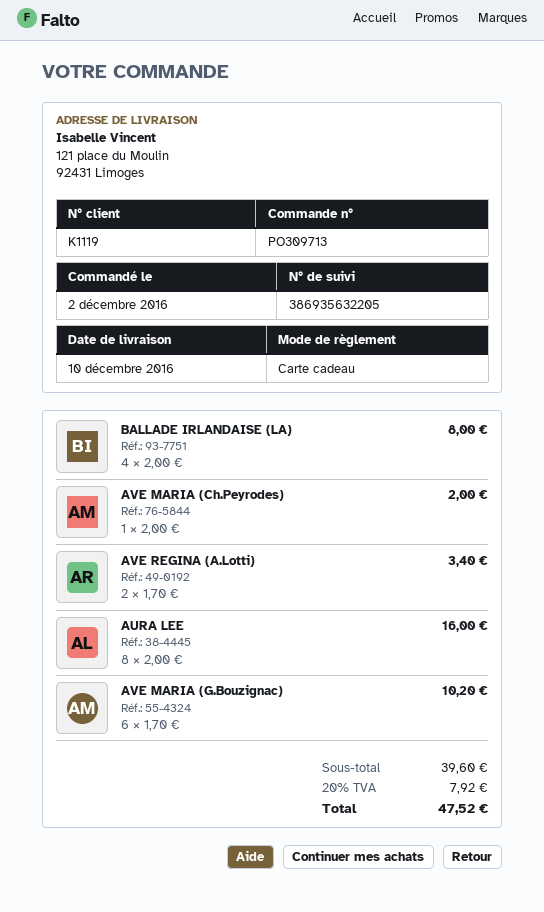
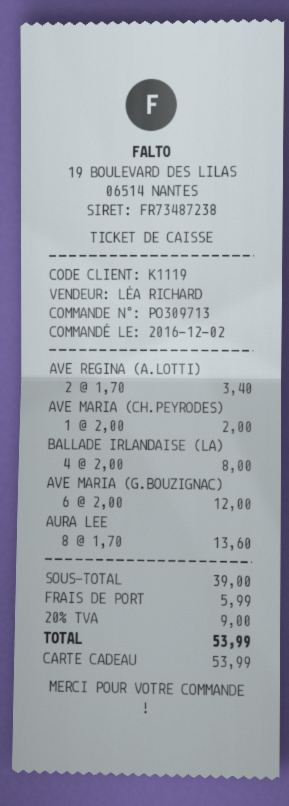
AURA LEE: 8 x 2.00 = 16.00 -> 8 x 1.70 = 13.60
AVE MARIA (G.Bouzignac): 6 x 1.70 = 10.20 -> 6 x 2.00 = 12.00
subtotal: 39.60 -> 39.00
shipping: none -> 5.99
tax: 20% = 7.92 -> 20% = 9.00
total: 47.52 -> 53.99

